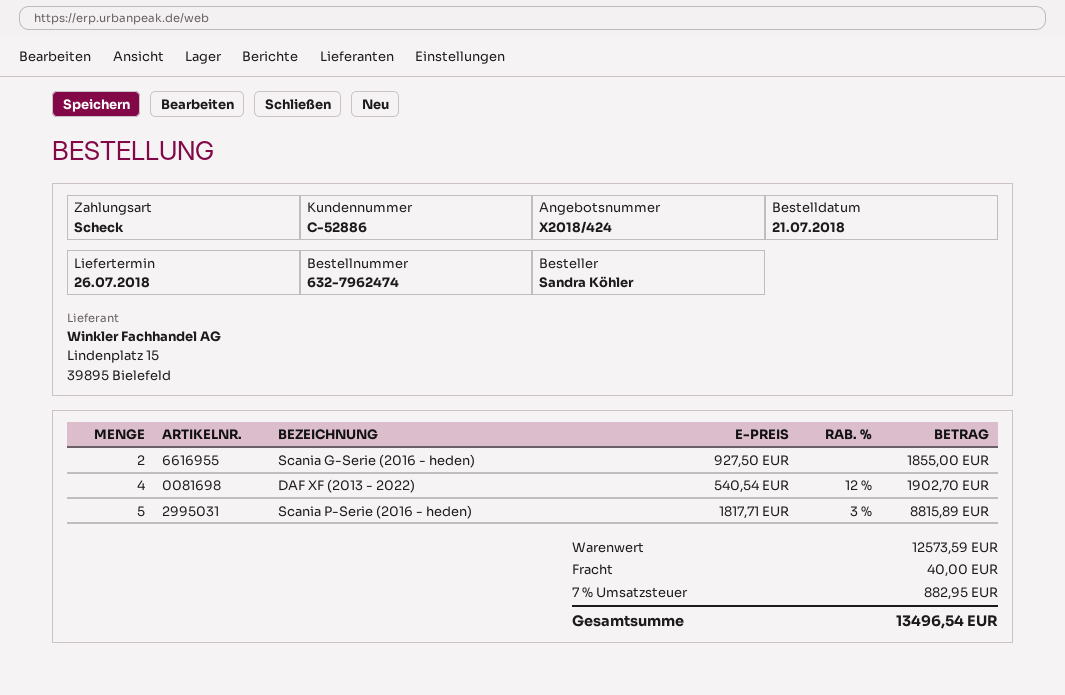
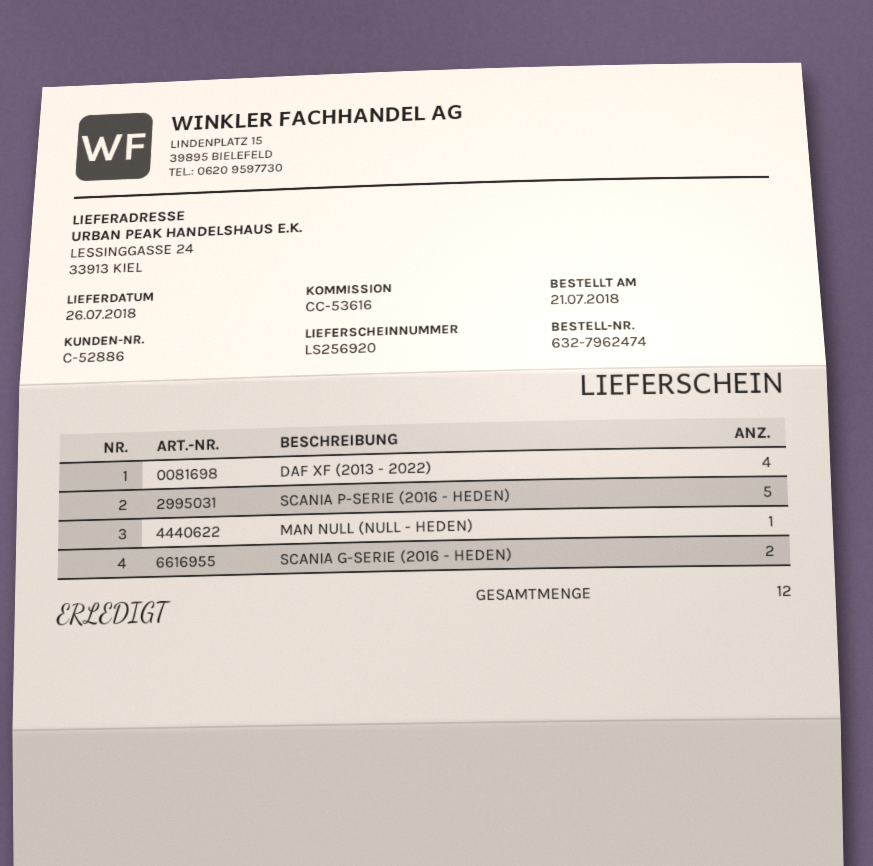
MAN NULL (NULL - HEDEN): none -> 1

